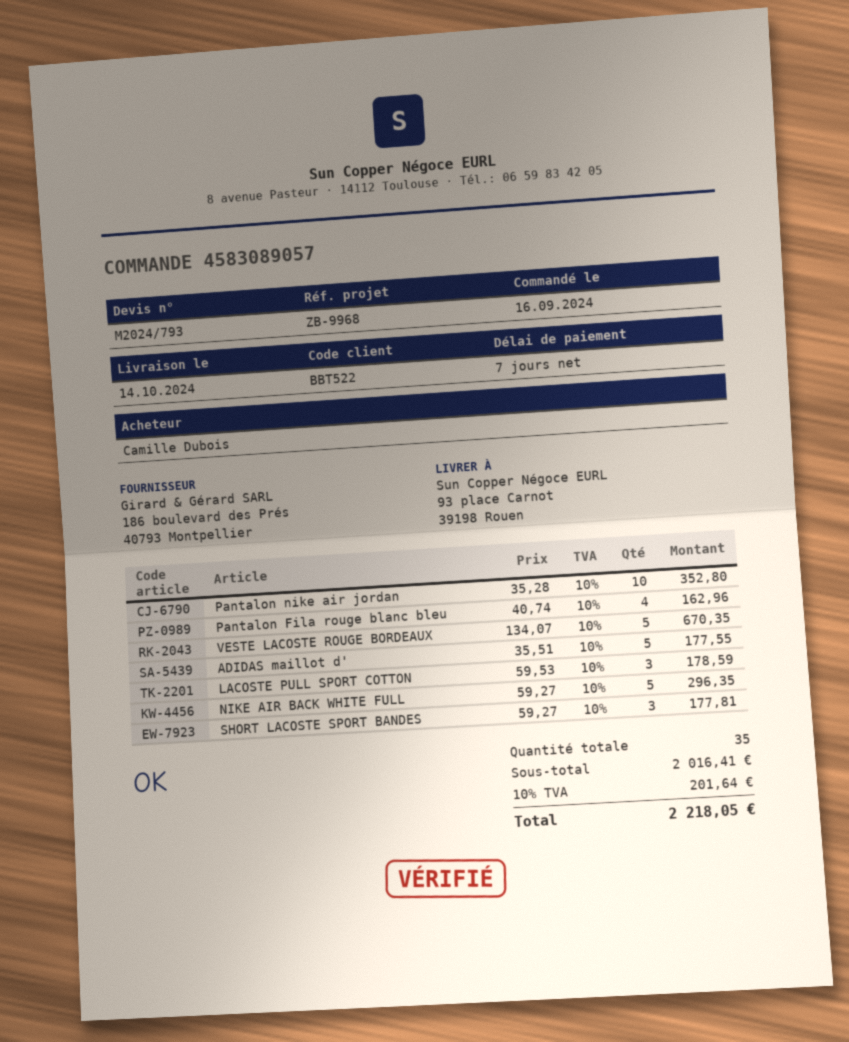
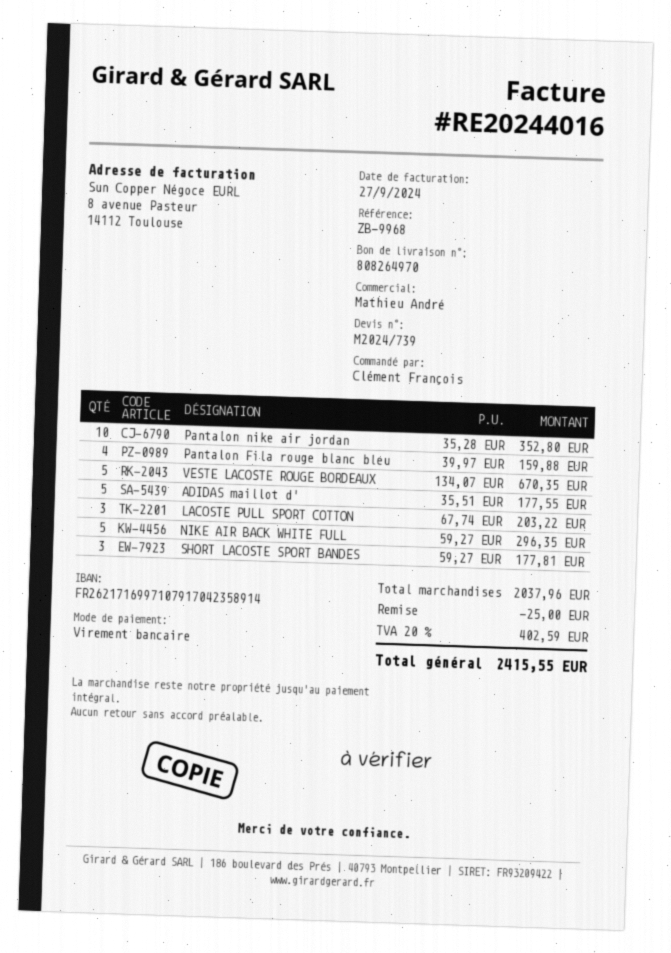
quote number: M2024/793 -> M2024/739
ordered by: Camille Dubois -> Clément François
Pantalon Fila rouge blanc bleu: 4 x 40.74 = 162.96 -> 4 x 39.97 = 159.88
LACOSTE PULL SPORT COTTON: 3 x 59.53 = 178.59 -> 3 x 67.74 = 203.22
subtotal: 2016.41 -> 2037.96
discount: none -> 25.00
tax: 10% = 201.64 -> 20% = 402.59
total: 2218.05 -> 2415.55

